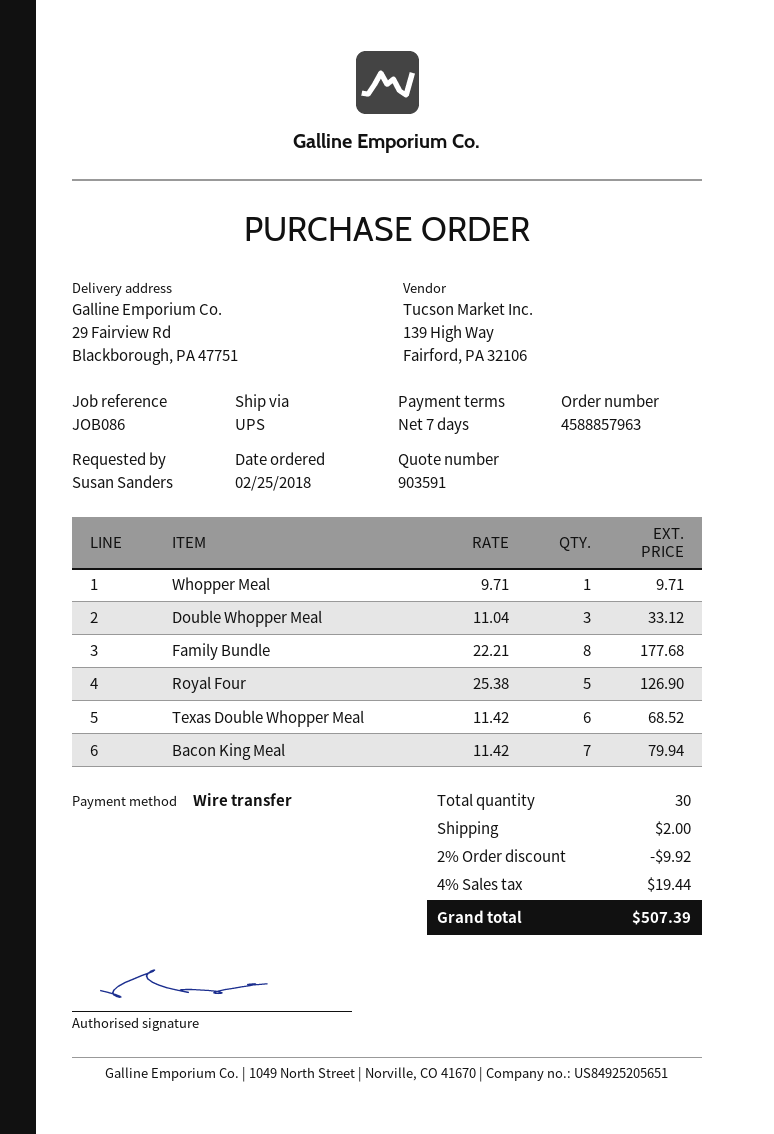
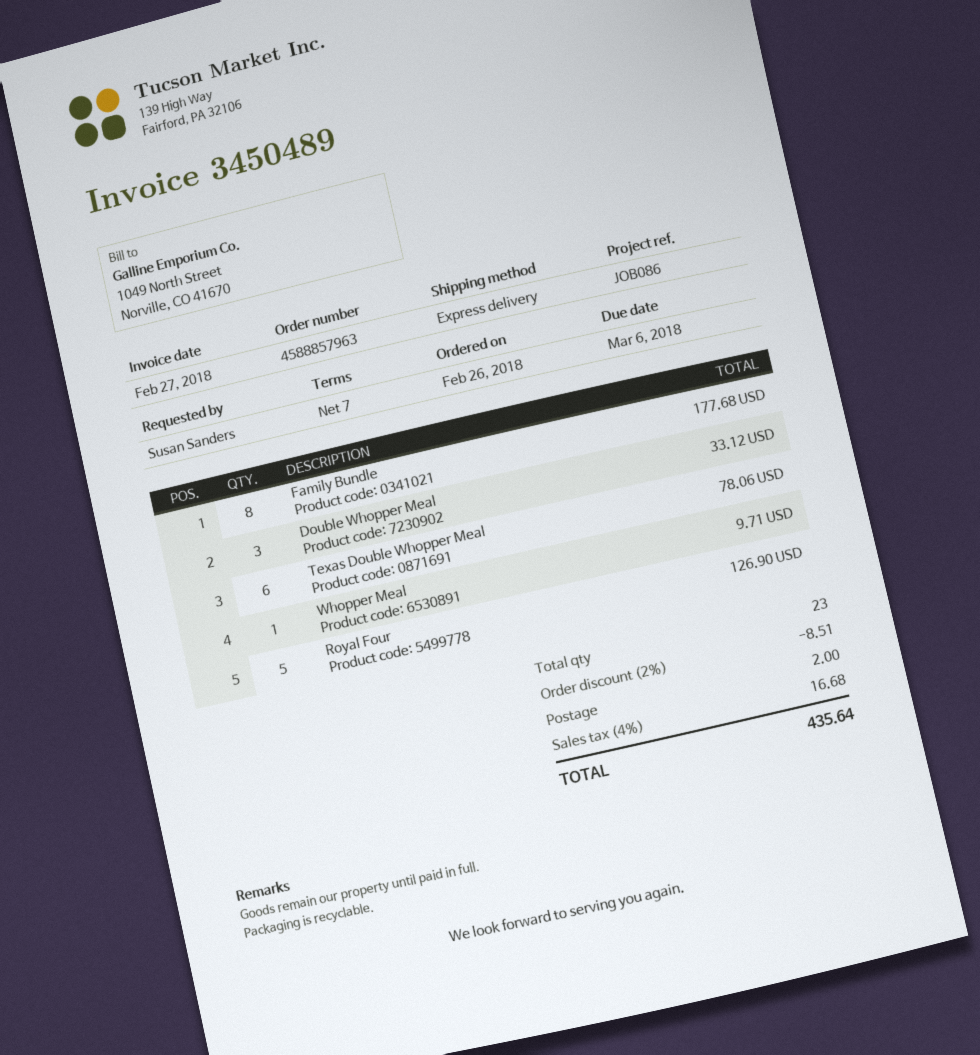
order date: 2018-02-25 -> 2018-02-26
shipping method: UPS -> express
Texas Double Whopper Meal: 6 for 68.52 -> 6 for 78.06
Bacon King Meal: 7 for 79.94 -> none
total quantity: 30 -> 23
discount: 2% = 9.92 -> 2% = 8.51
tax: 4% = 19.44 -> 4% = 16.68
total: 507.39 -> 435.64

